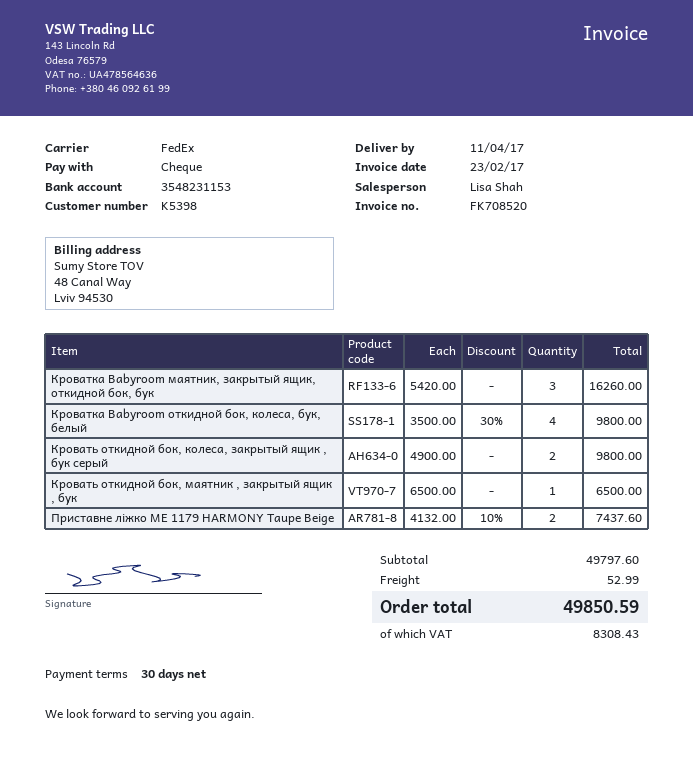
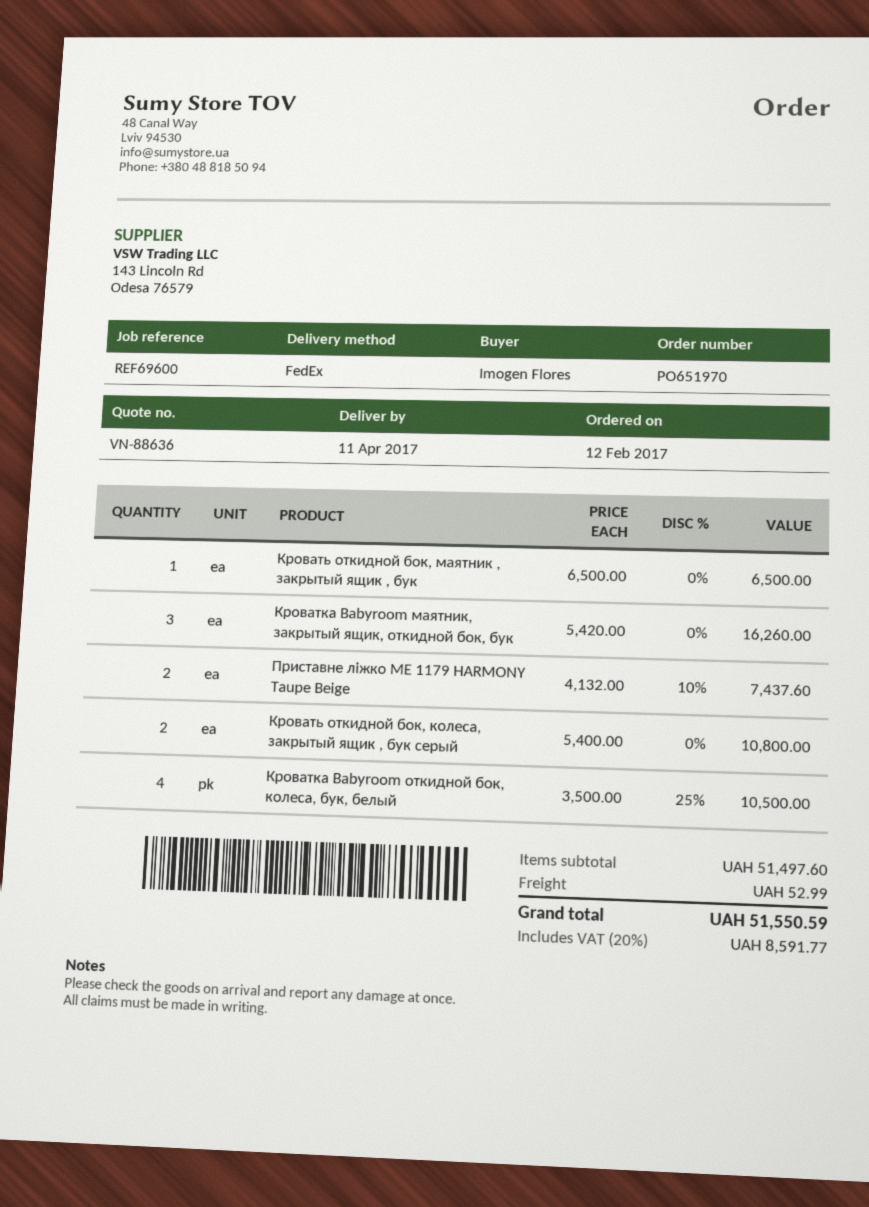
Кроватка Babyroom откидной бок, колеса, бук, белый: 4 x 3500.00 - 30% = 9800.00 -> 4 x 3500.00 - 25% = 10500.00
Кровать откидной бок, колеса, закрытый ящик , бук серый: 2 x 4900.00 = 9800.00 -> 2 x 5400.00 = 10800.00
subtotal: 49797.60 -> 51497.60
tax: 8308.43 -> 8591.77
total: 49850.59 -> 51550.59

